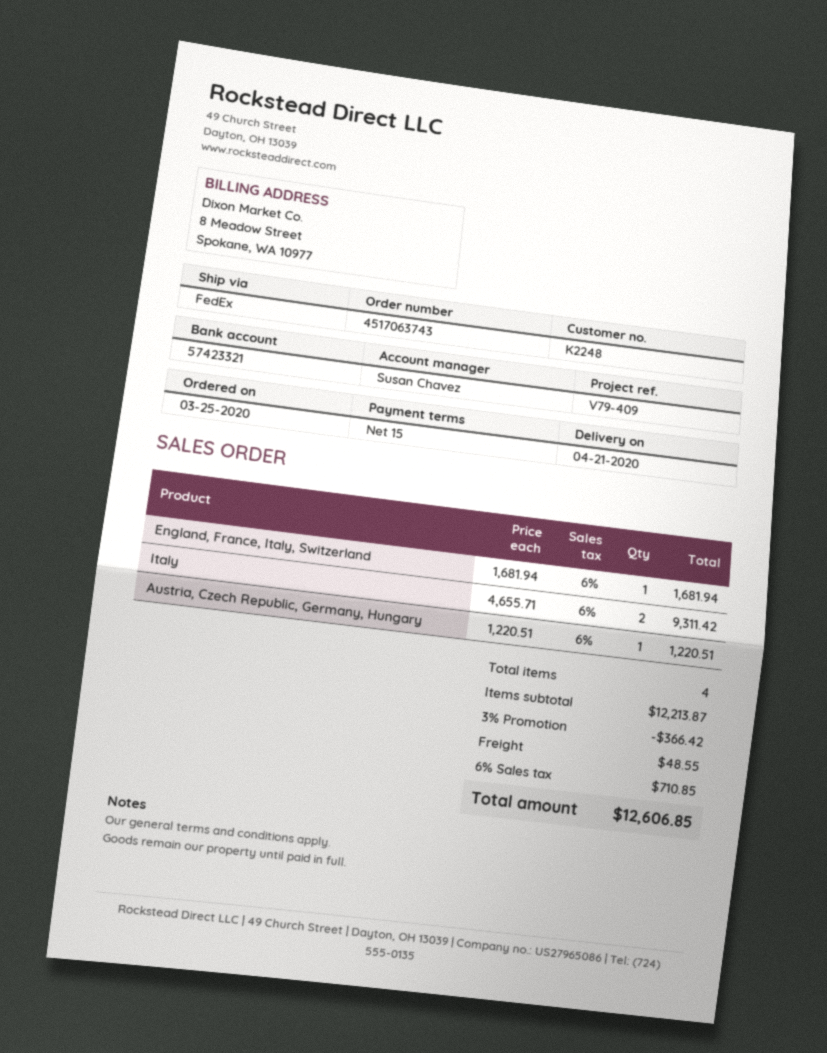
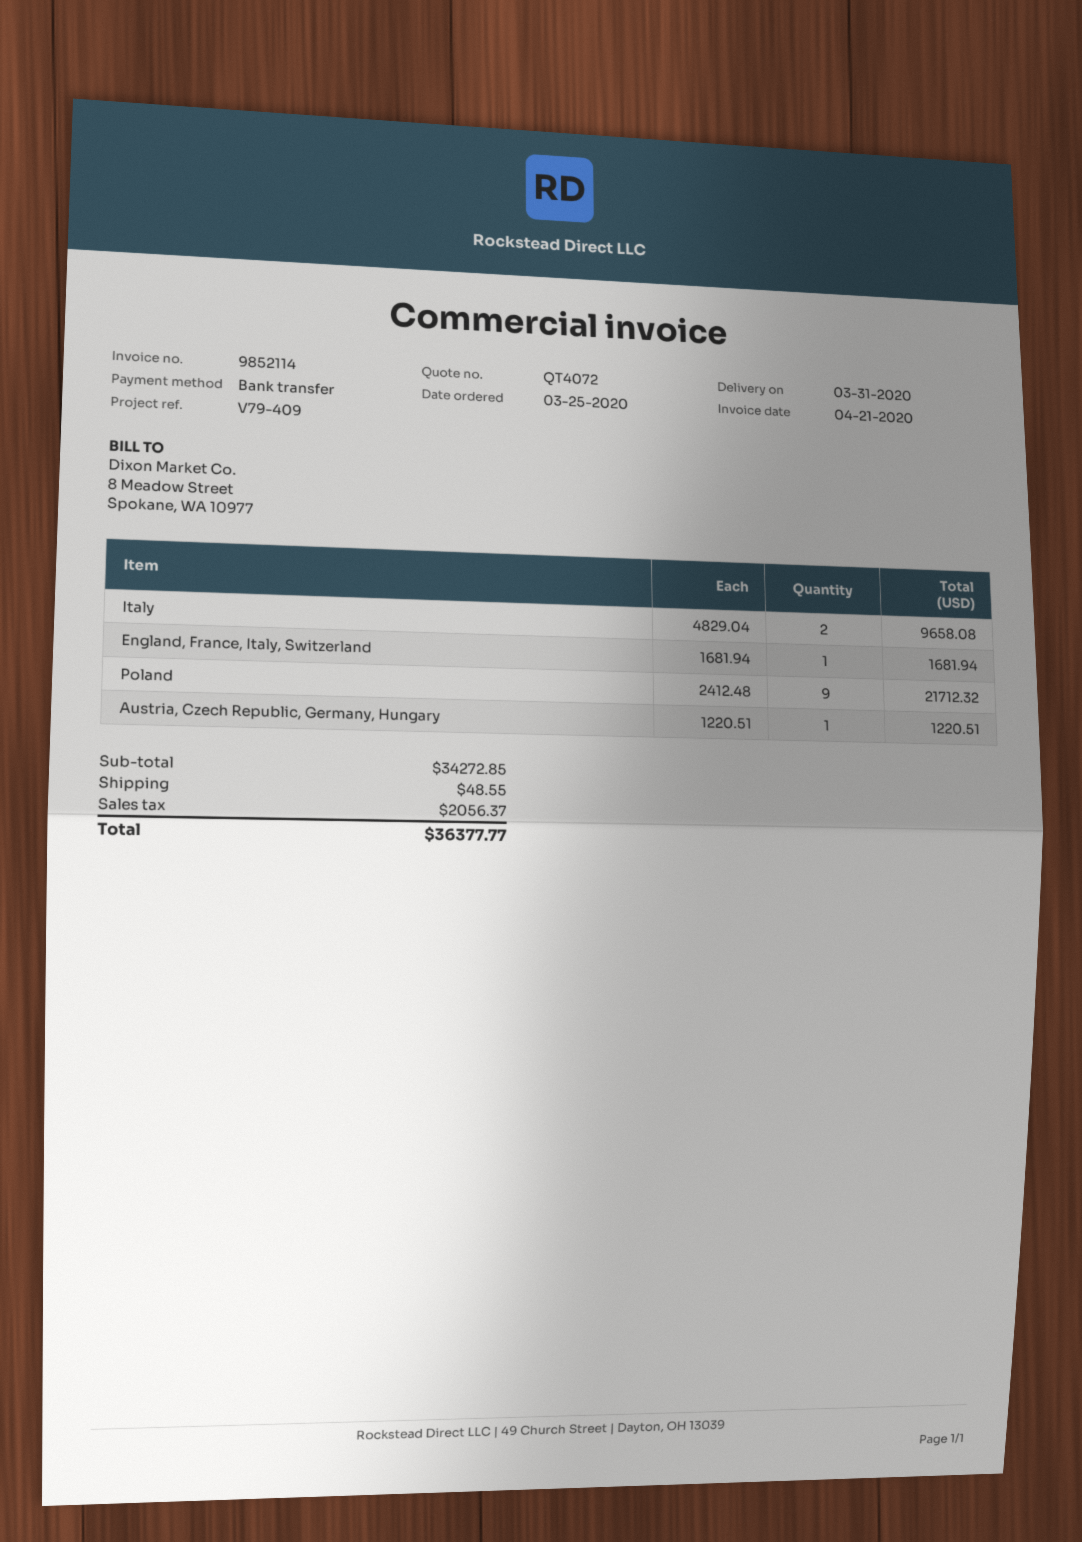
delivery date: 2020-04-21 -> 2020-03-31
Italy: 2 x 4655.71 = 9311.42 -> 2 x 4829.04 = 9658.08
Poland: none -> 9 x 2412.48 = 21712.32
subtotal: 12213.87 -> 34272.85
discount: 3% = 366.42 -> none
tax: 710.85 -> 2056.37
total: 12606.85 -> 36377.77

